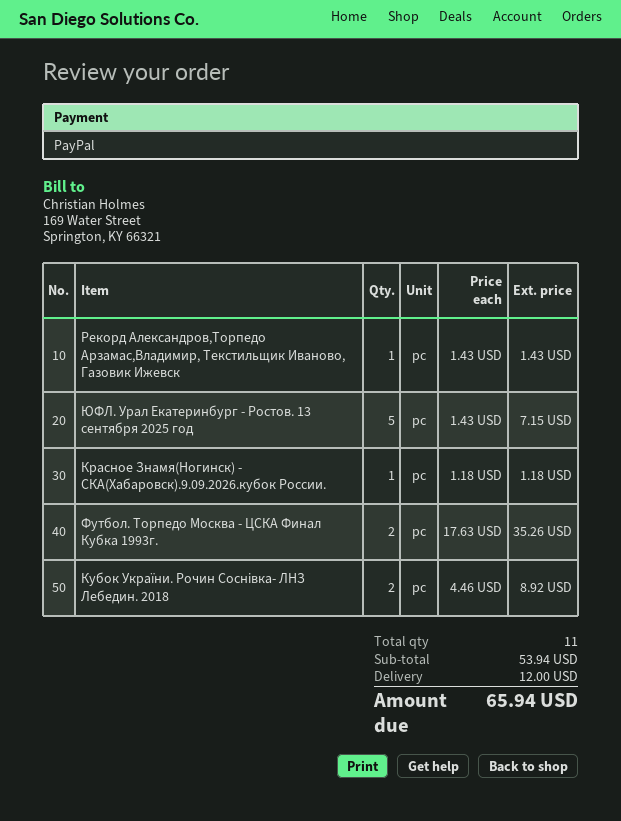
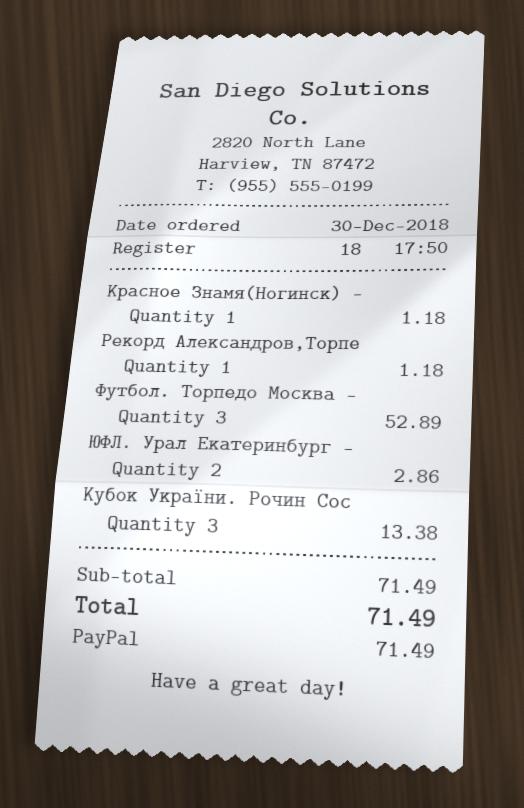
Рекорд Александров,Торпедо Арзамас,Владимир, Текстильщик Иваново, Газовик Ижевск: 1 for 1.43 -> 1 for 1.18
ЮФЛ. Урал Екатеринбург - Ростов. 13 сентября 2025 год: 5 for 7.15 -> 2 for 2.86
Футбол. Торпедо Москва - ЦСКА Финал Кубка 1993г.: 2 for 35.26 -> 3 for 52.89
Кубок України. Рочин Соснівка- ЛНЗ Лебедин. 2018: 2 for 8.92 -> 3 for 13.38
subtotal: 53.94 -> 71.49
shipping: 12.00 -> none
total: 65.94 -> 71.49

